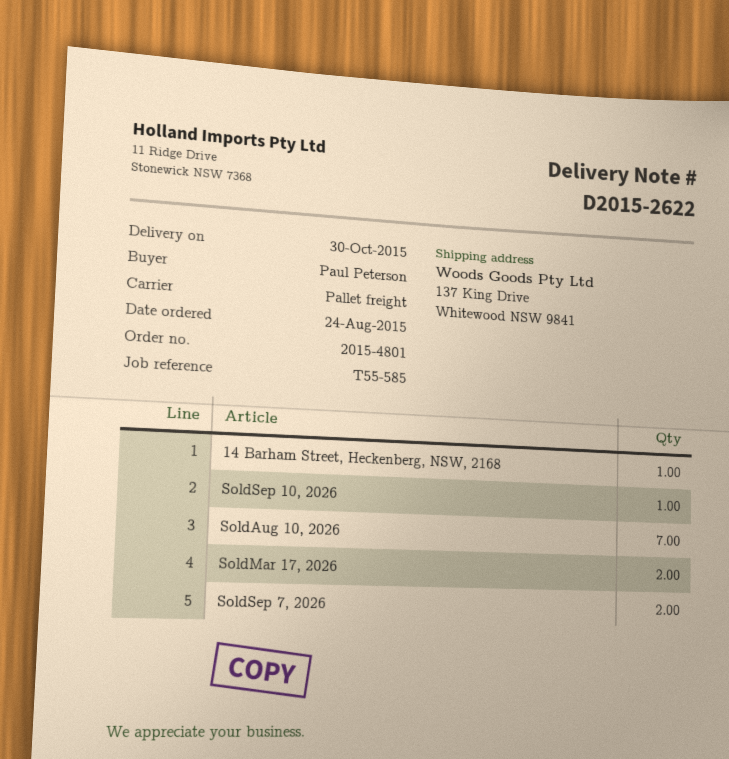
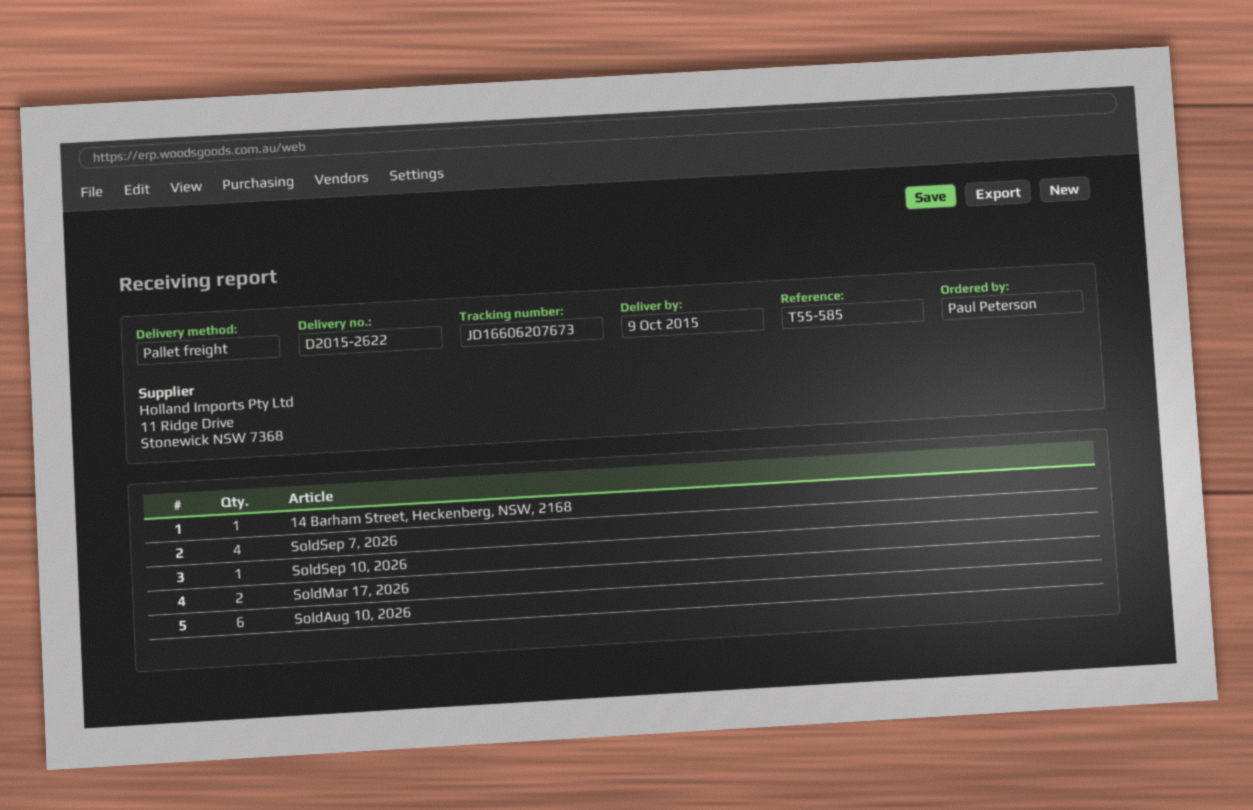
delivery date: 2015-10-30 -> 2015-10-09
SoldAug 10, 2026: 7 -> 6
SoldSep 7, 2026: 2 -> 4

